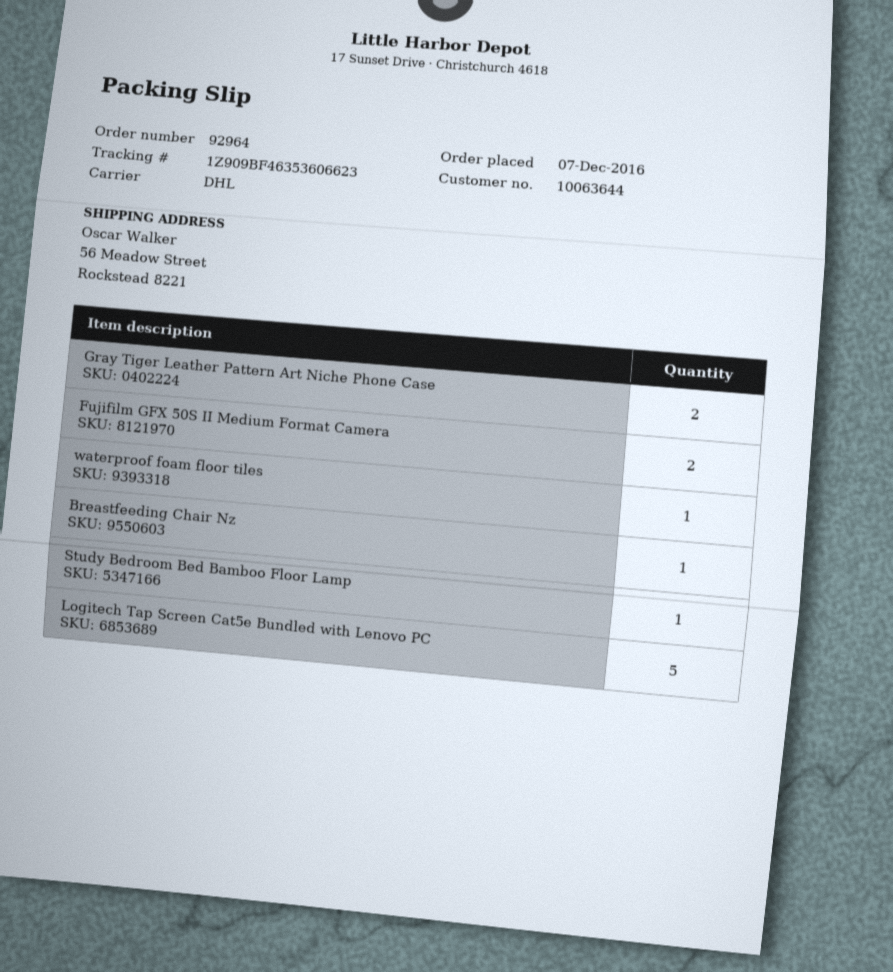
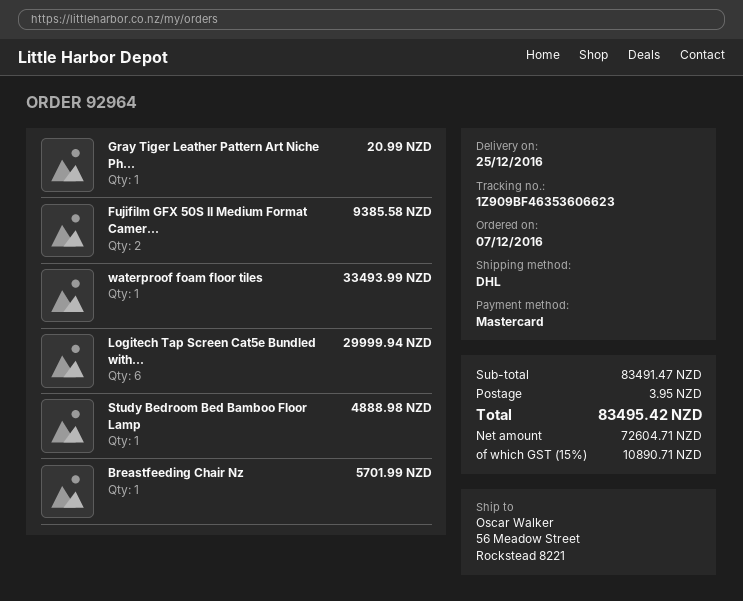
Gray Tiger Leather Pattern Art Niche Phone Case: 2 -> 1
Logitech Tap Screen Cat5e Bundled with Lenovo PC: 5 -> 6

